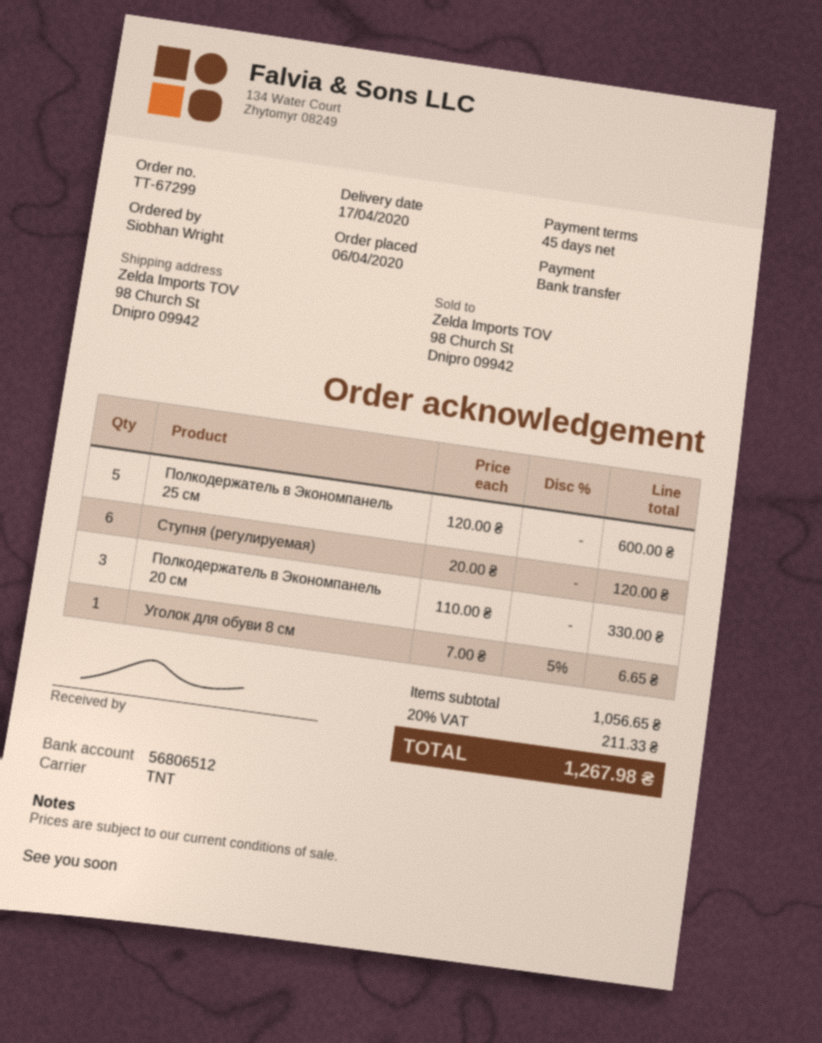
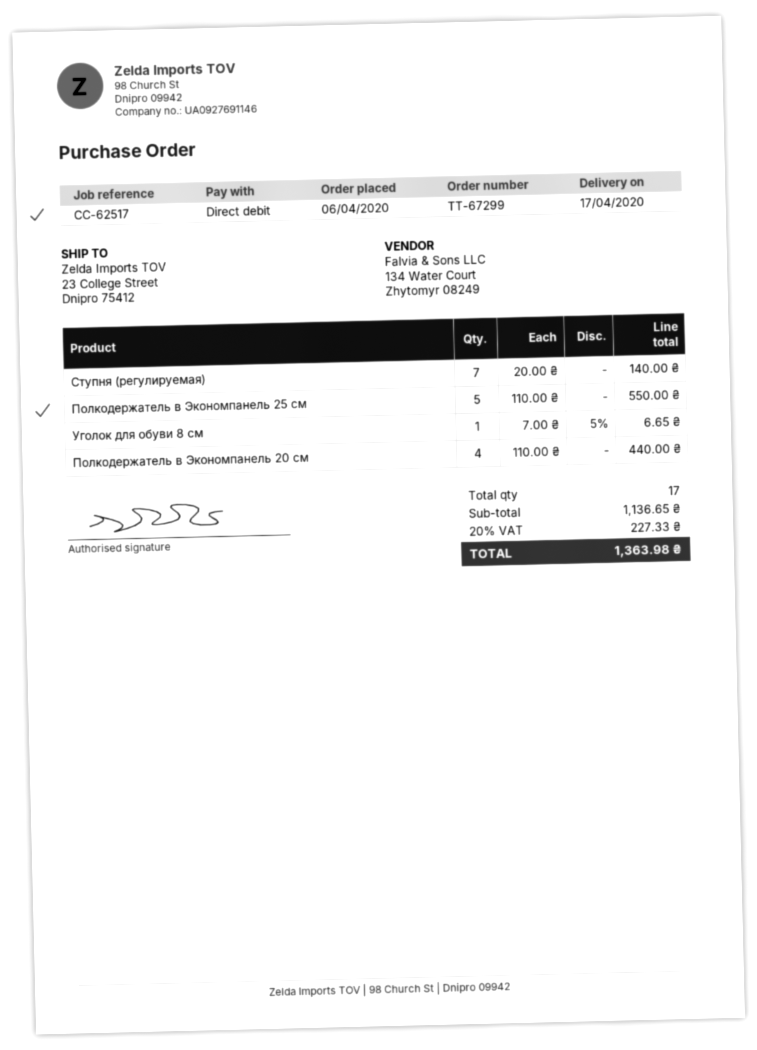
payment method: bank transfer -> direct debit
ship to: 98 Church St, Dnipro 09942 -> 23 College Street, Dnipro 75412
Полкодержатель в Экономпанель 25 см: 5 x 120.00 = 600.00 -> 5 x 110.00 = 550.00
Ступня (регулируемая): 6 x 20.00 = 120.00 -> 7 x 20.00 = 140.00
Полкодержатель в Экономпанель 20 см: 3 x 110.00 = 330.00 -> 4 x 110.00 = 440.00
subtotal: 1056.65 -> 1136.65
tax: 20% = 211.33 -> 20% = 227.33
total: 1267.98 -> 1363.98

